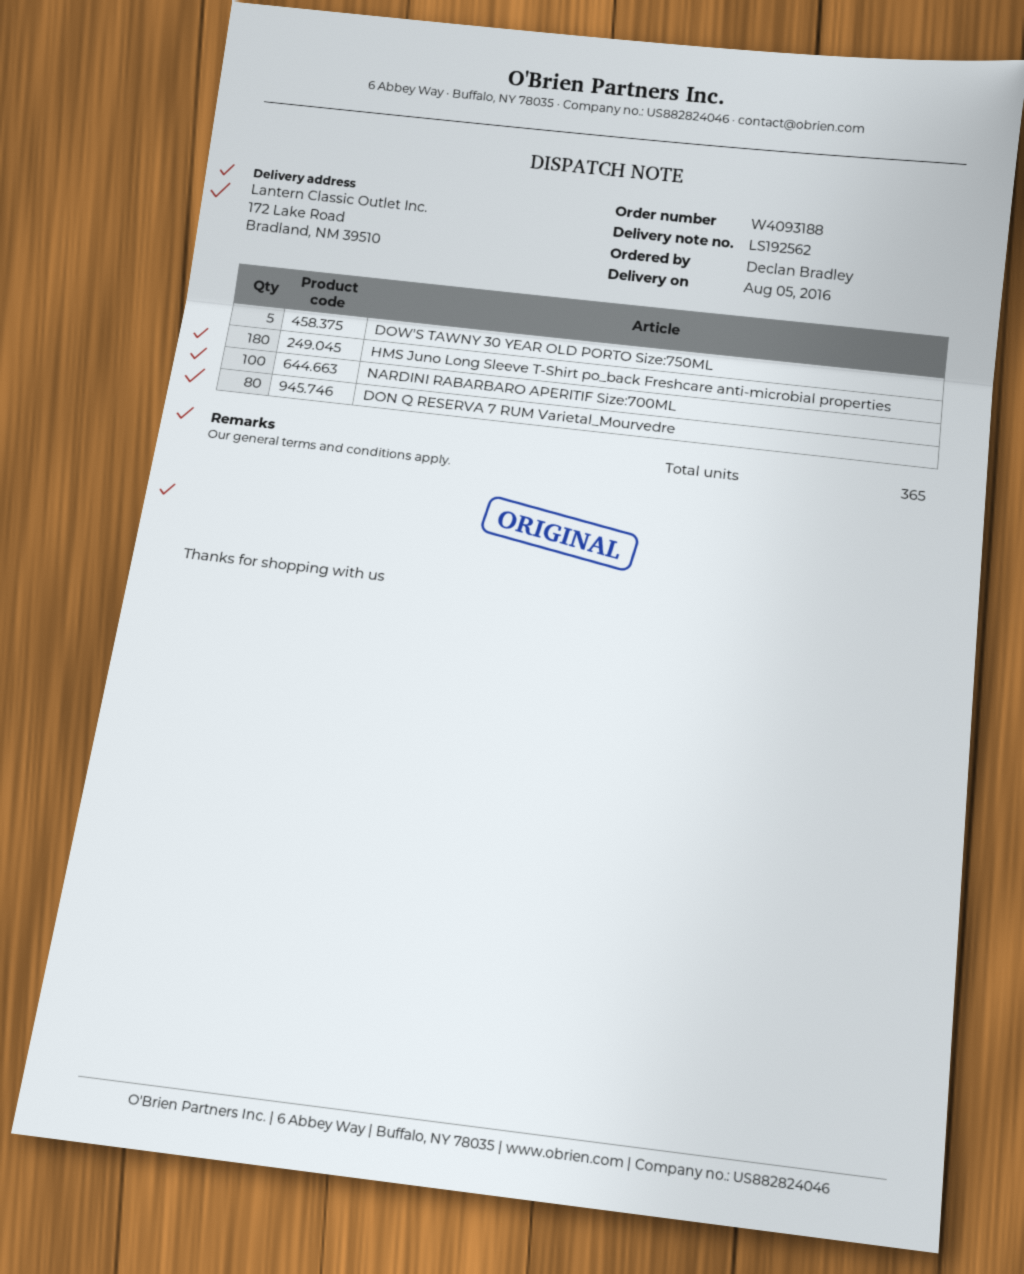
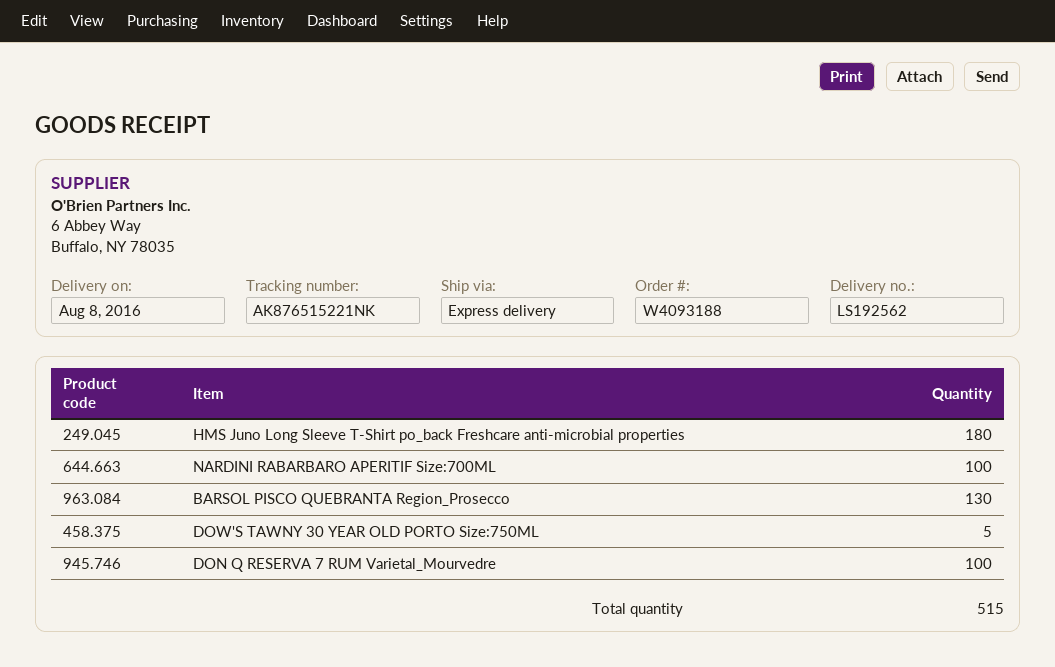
delivery date: 2016-08-05 -> 2016-08-08
DON Q RESERVA 7 RUM Varietal_Mourvedre: 80 -> 100
BARSOL PISCO QUEBRANTA Region_Prosecco: none -> 130
total quantity: 365 -> 515

